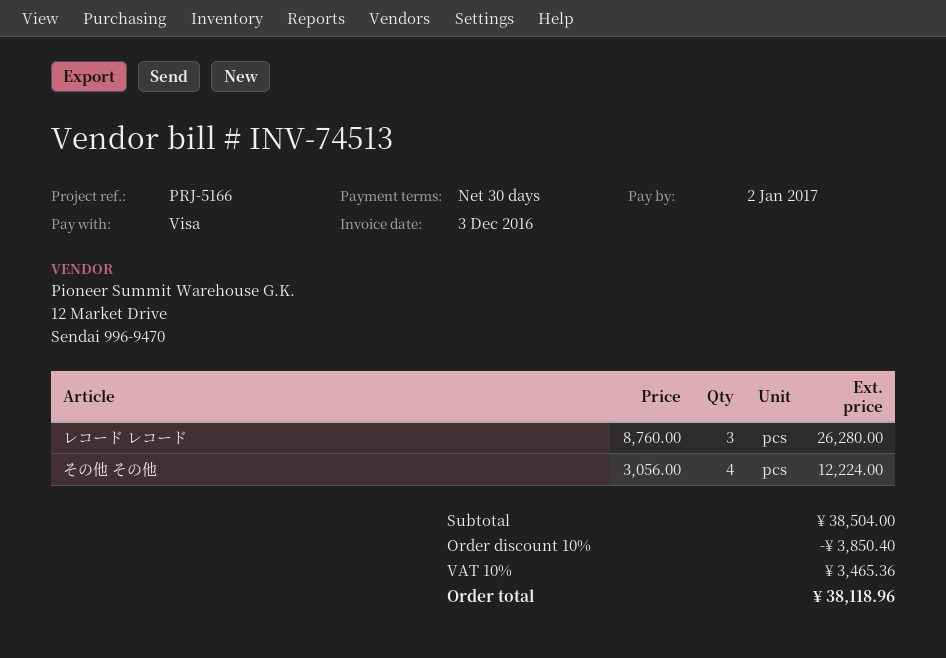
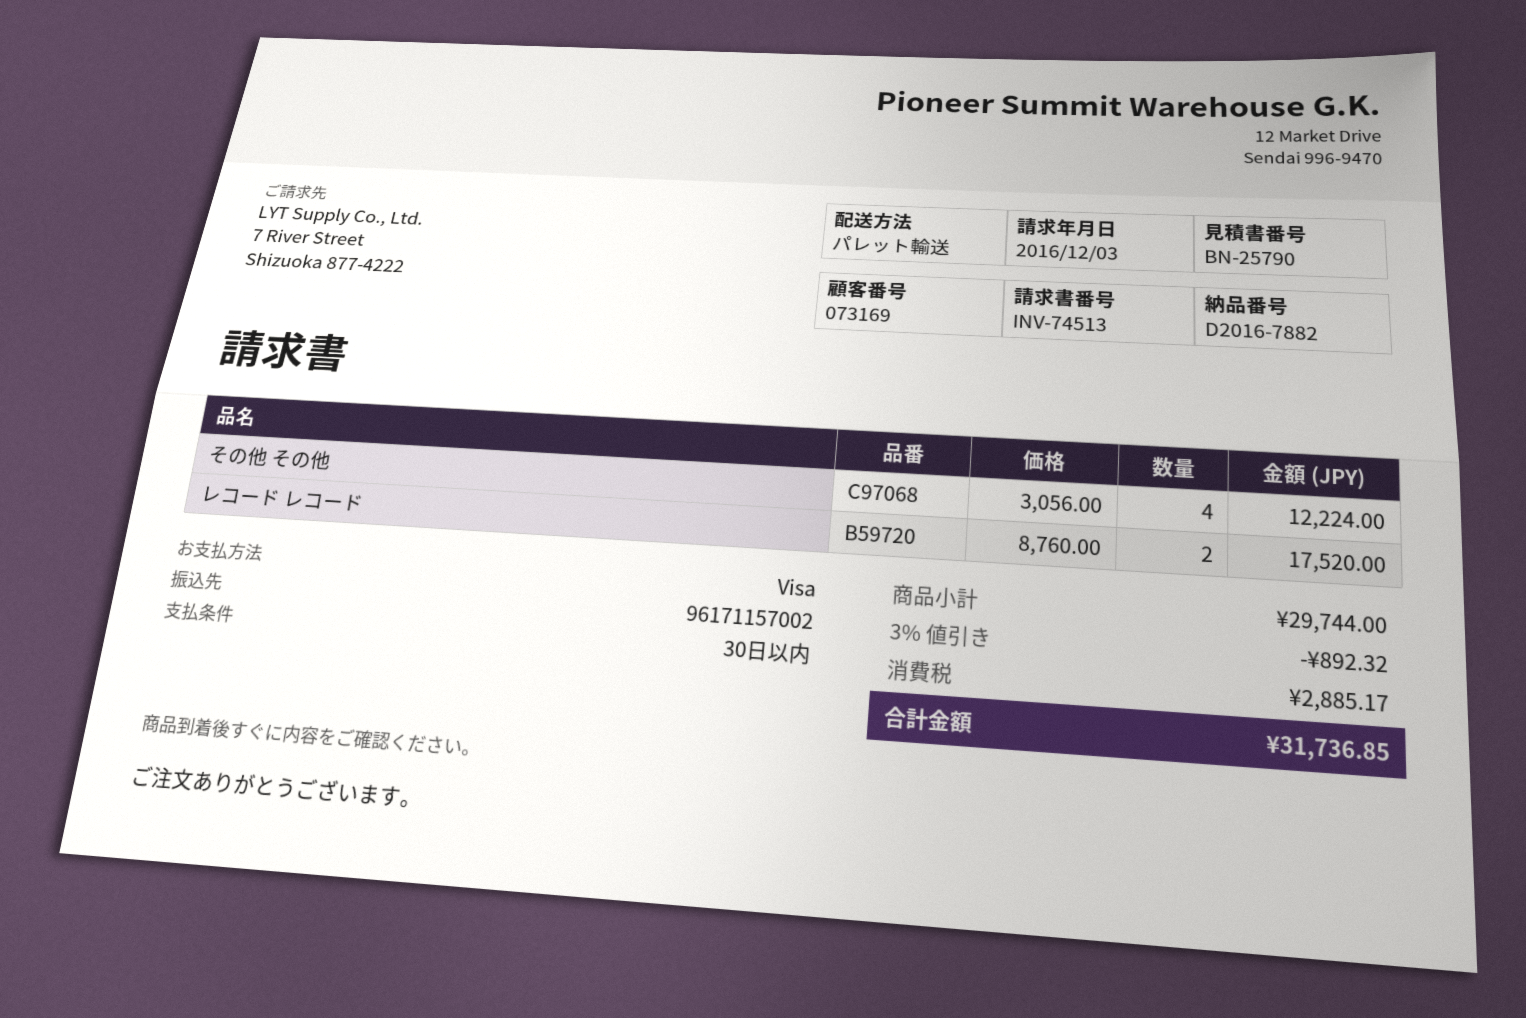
レコード レコード: 3 x 8760.00 = 26280.00 -> 2 x 8760.00 = 17520.00
subtotal: 38504.00 -> 29744.00
discount: 10% = 3850.40 -> 3% = 892.32
tax: 3465.36 -> 2885.17
total: 38118.96 -> 31736.85

